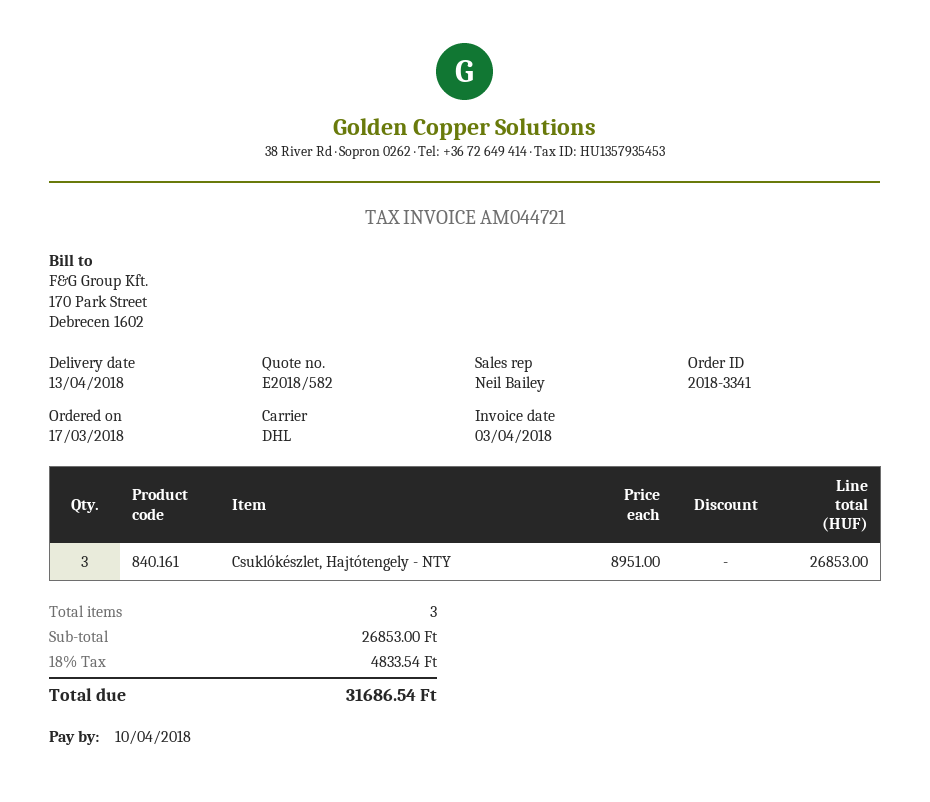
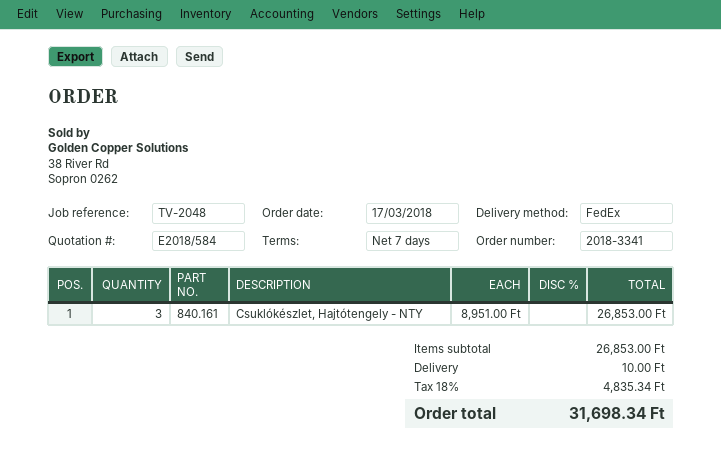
quote number: E2018/582 -> E2018/584
shipping method: DHL -> FedEx
shipping: none -> 10.00
tax: 18% = 4833.54 -> 18% = 4835.34
total: 31686.54 -> 31698.34

